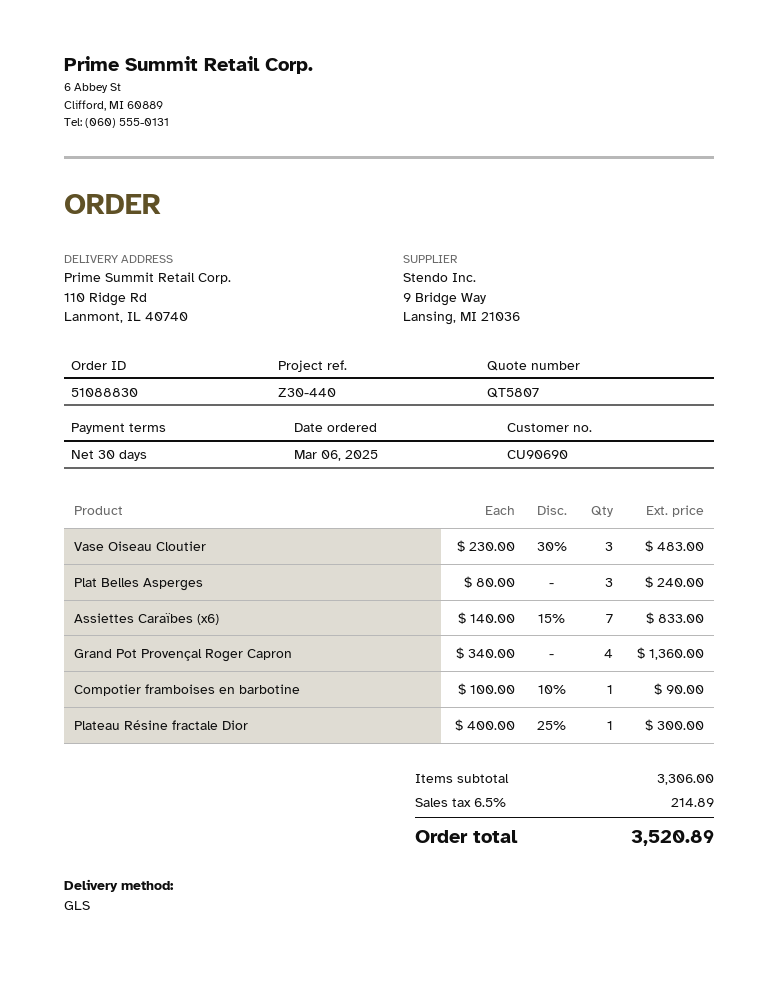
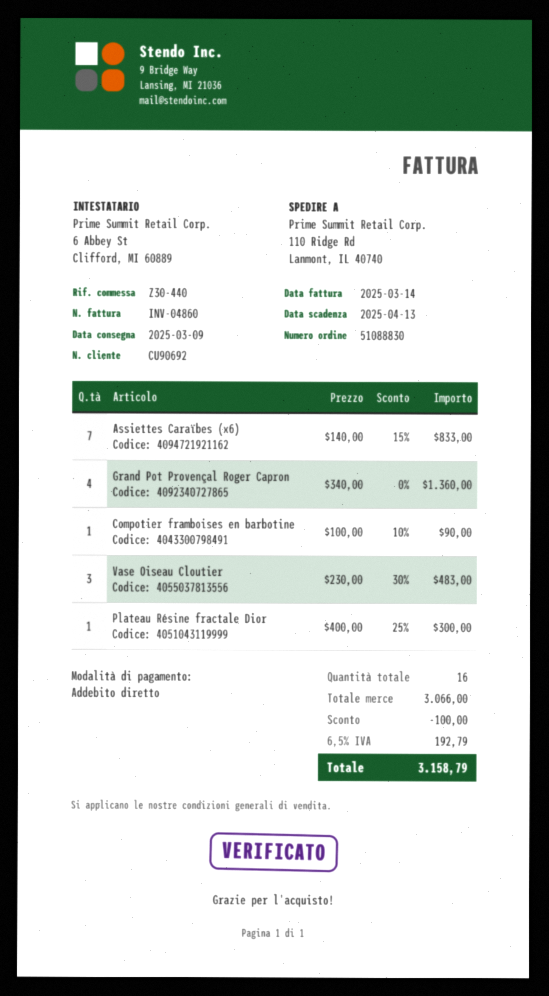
customer number: CU90690 -> CU90692
Plat Belles Asperges: 3 x 80.00 = 240.00 -> none
subtotal: 3306.00 -> 3066.00
discount: none -> 100.00
tax: 6.5% = 214.89 -> 6.5% = 192.79
total: 3520.89 -> 3158.79

